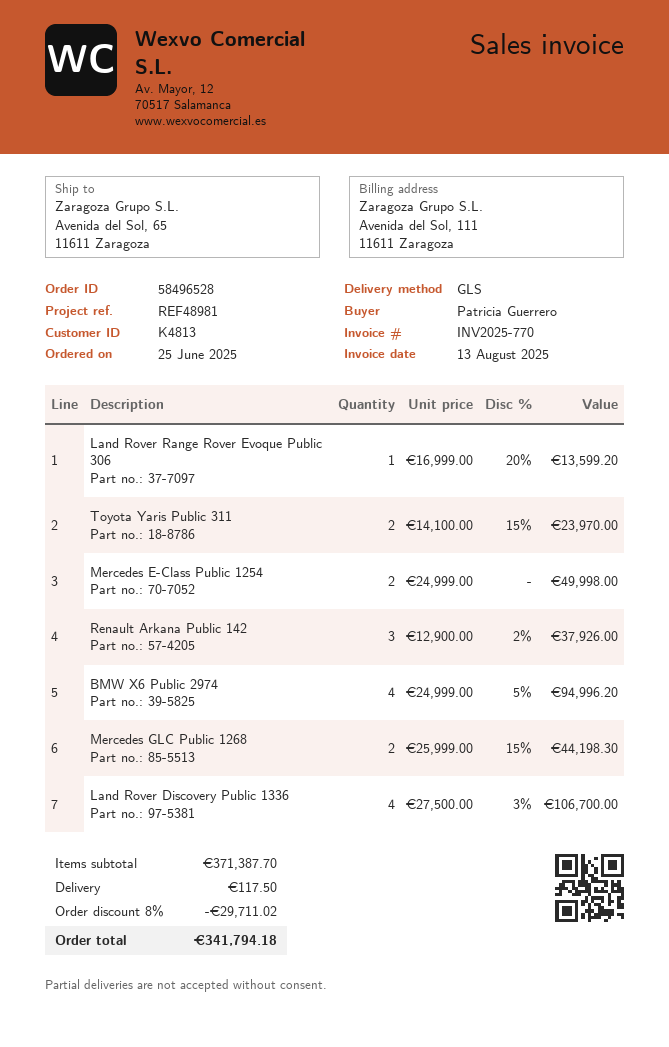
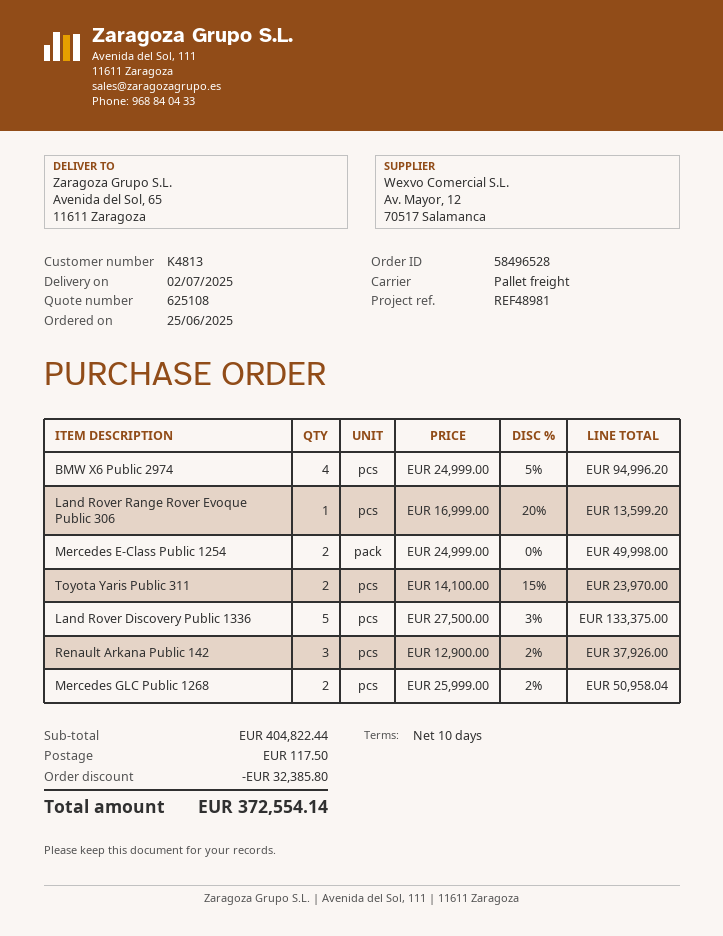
shipping method: GLS -> pallet freight
Mercedes GLC Public 1268: 2 x 25999.00 - 15% = 44198.30 -> 2 x 25999.00 - 2% = 50958.04
Land Rover Discovery Public 1336: 4 x 27500.00 - 3% = 106700.00 -> 5 x 27500.00 - 3% = 133375.00
subtotal: 371387.70 -> 404822.44
discount: 29711.02 -> 32385.80
total: 341794.18 -> 372554.14

